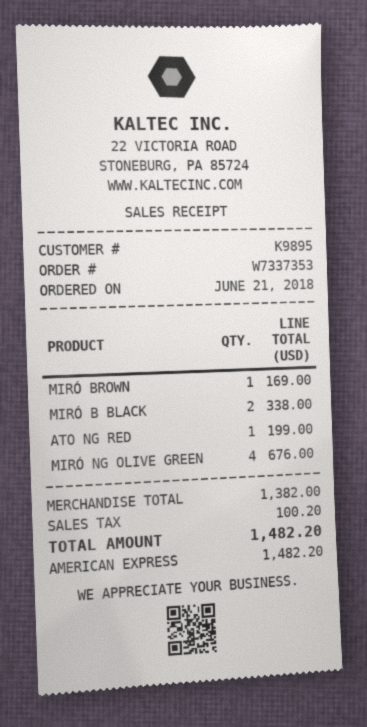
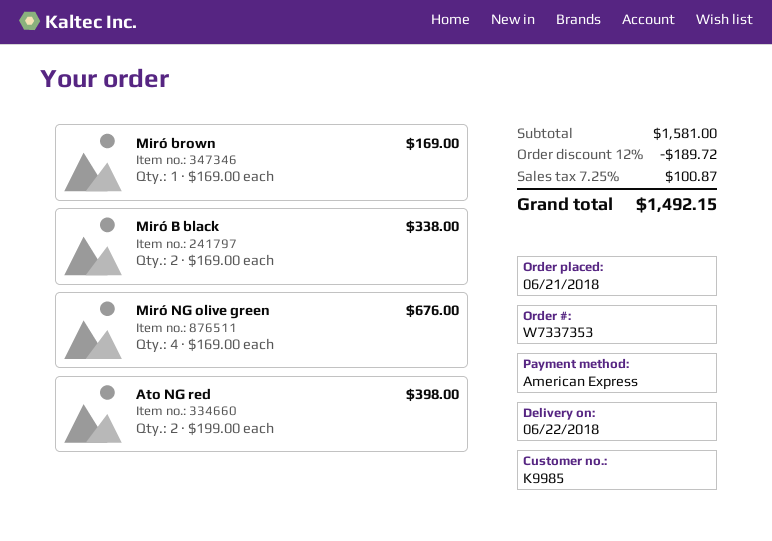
customer number: K9895 -> K9985
ATO NG RED: 1 for 199.00 -> 2 for 398.00
subtotal: 1382.00 -> 1581.00
discount: none -> 12% = 189.72
tax: 100.20 -> 100.87
total: 1482.20 -> 1492.15

